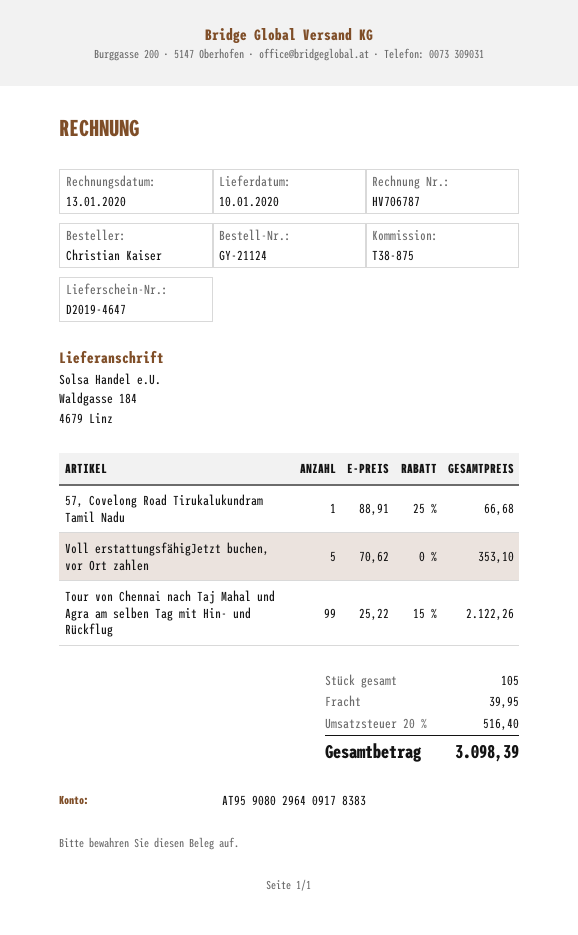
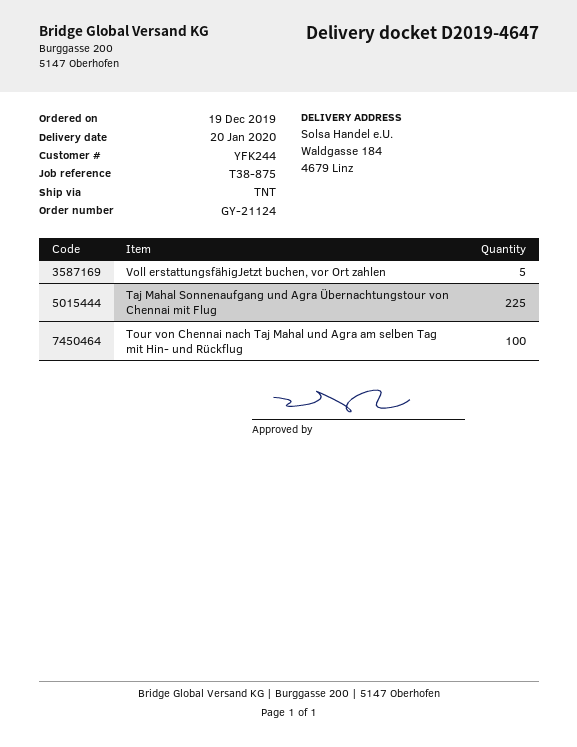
delivery date: 2020-01-10 -> 2020-01-20
57, Covelong Road Tirukalukundram Tamil Nadu: 1 -> none
Tour von Chennai nach Taj Mahal und Agra am selben Tag mit Hin- und Rückflug: 99 -> 100
Taj Mahal Sonnenaufgang und Agra Übernachtungstour von Chennai mit Flug: none -> 225

